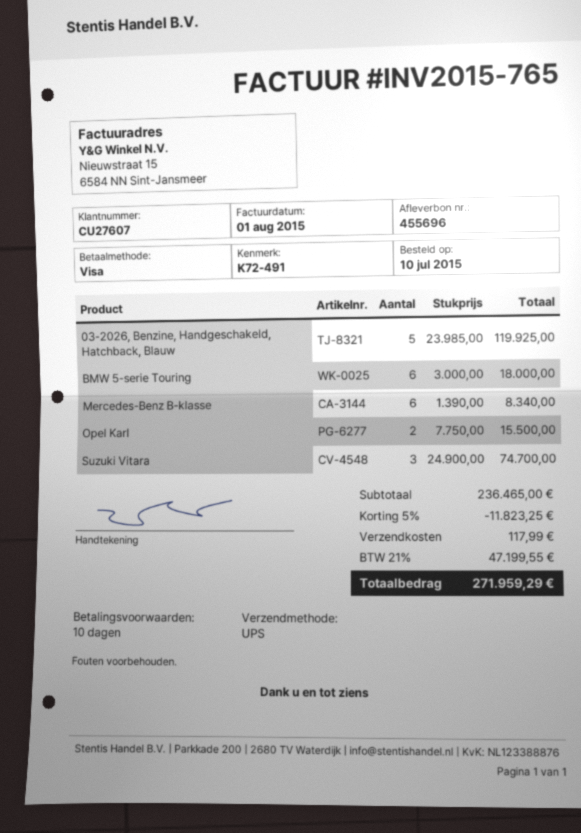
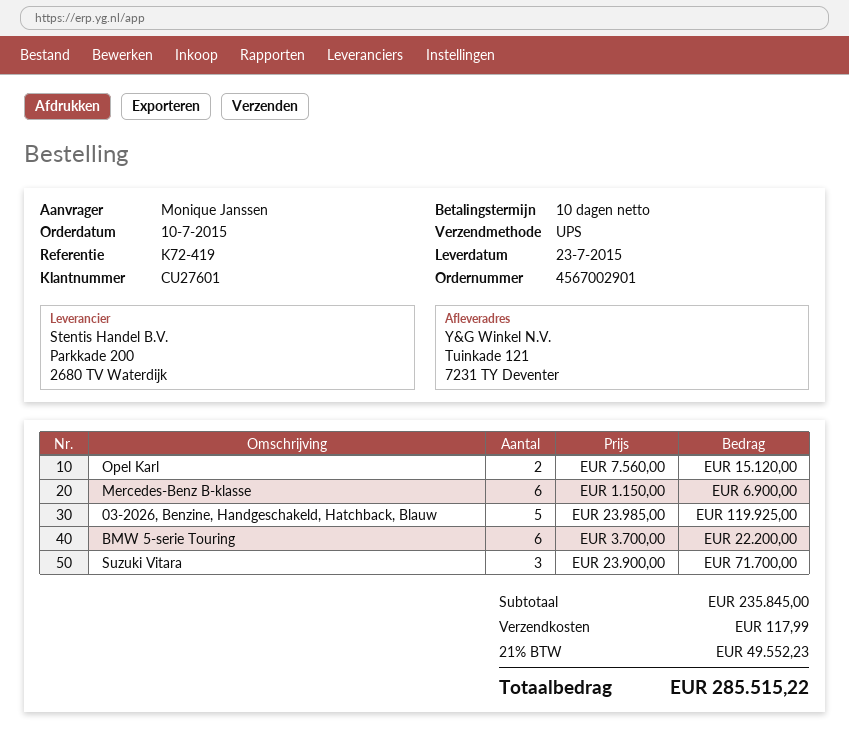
customer number: CU27607 -> CU27601
reference: K72-491 -> K72-419
BMW 5-serie Touring: 6 x 3000.00 = 18000.00 -> 6 x 3700.00 = 22200.00
Mercedes-Benz B-klasse: 6 x 1390.00 = 8340.00 -> 6 x 1150.00 = 6900.00
Opel Karl: 2 x 7750.00 = 15500.00 -> 2 x 7560.00 = 15120.00
Suzuki Vitara: 3 x 24900.00 = 74700.00 -> 3 x 23900.00 = 71700.00
subtotal: 236465.00 -> 235845.00
discount: 5% = 11823.25 -> none
tax: 21% = 47199.55 -> 21% = 49552.23
total: 271959.29 -> 285515.22

